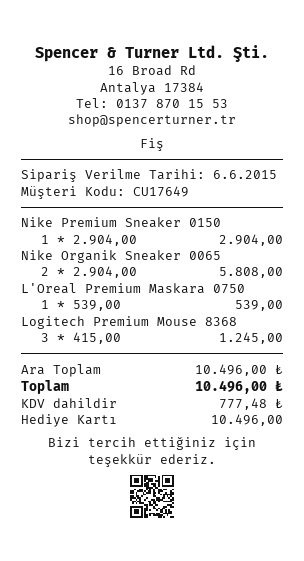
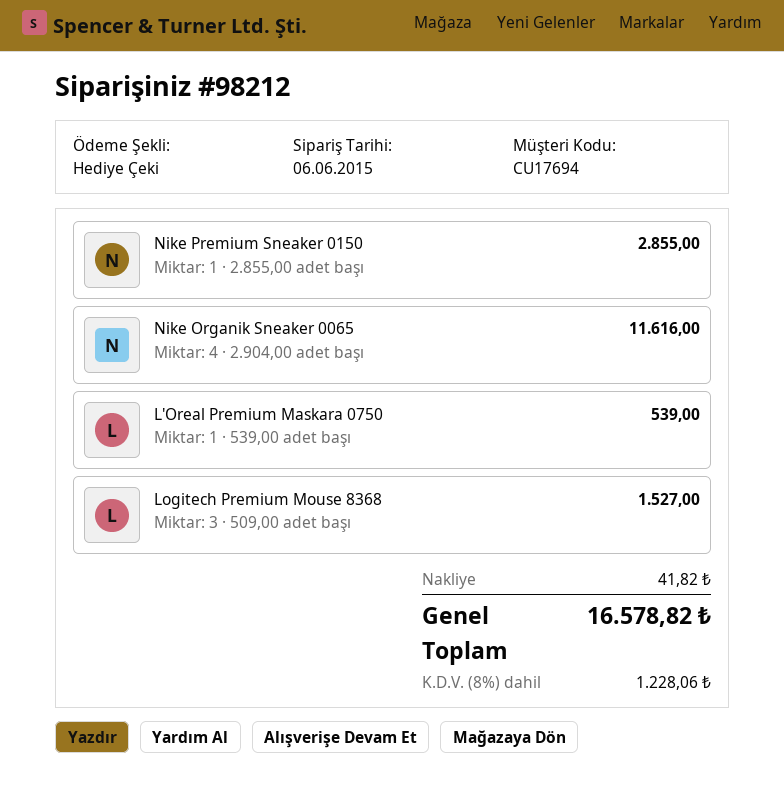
customer number: CU17649 -> CU17694
Nike Premium Sneaker 0150: 1 x 2904.00 = 2904.00 -> 1 x 2855.00 = 2855.00
Nike Organik Sneaker 0065: 2 x 2904.00 = 5808.00 -> 4 x 2904.00 = 11616.00
Logitech Premium Mouse 8368: 3 x 415.00 = 1245.00 -> 3 x 509.00 = 1527.00
shipping: none -> 41.82
tax: 777.48 -> 1228.06
total: 10496.00 -> 16578.82

